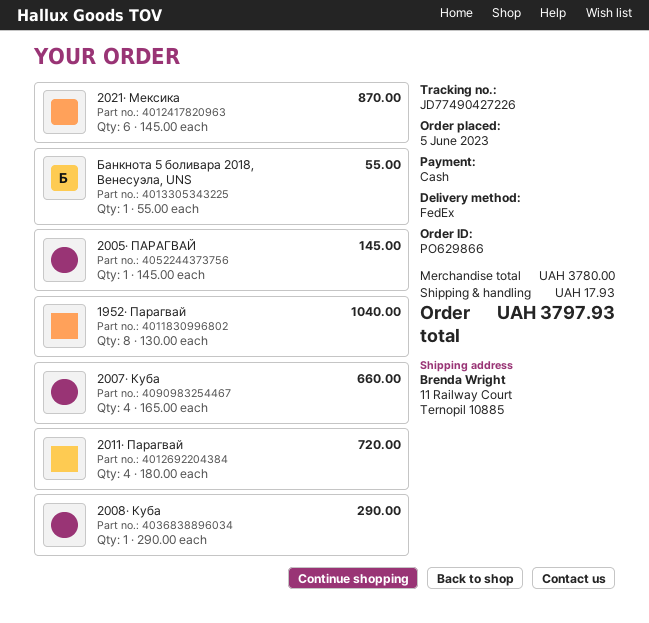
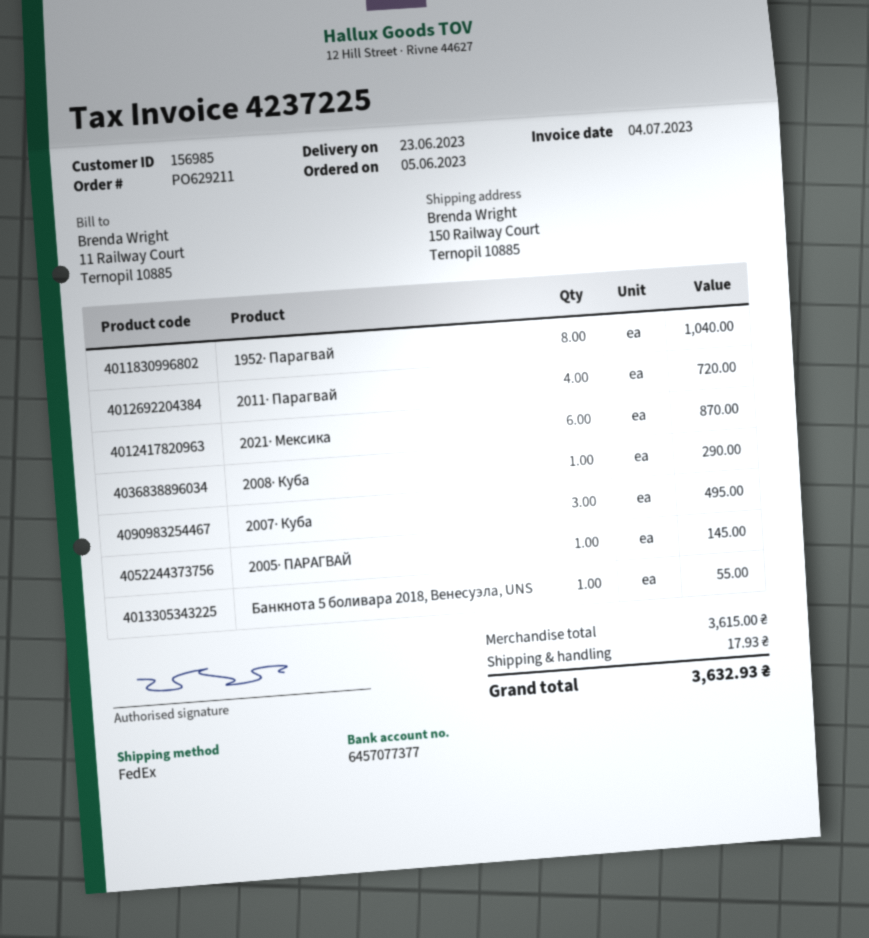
order number: PO629866 -> PO629211
ship to: 11 Railway Court, Ternopil 10885 -> 150 Railway Court, Ternopil 10885
2007· Куба: 4 for 660.00 -> 3 for 495.00
subtotal: 3780.00 -> 3615.00
total: 3797.93 -> 3632.93

